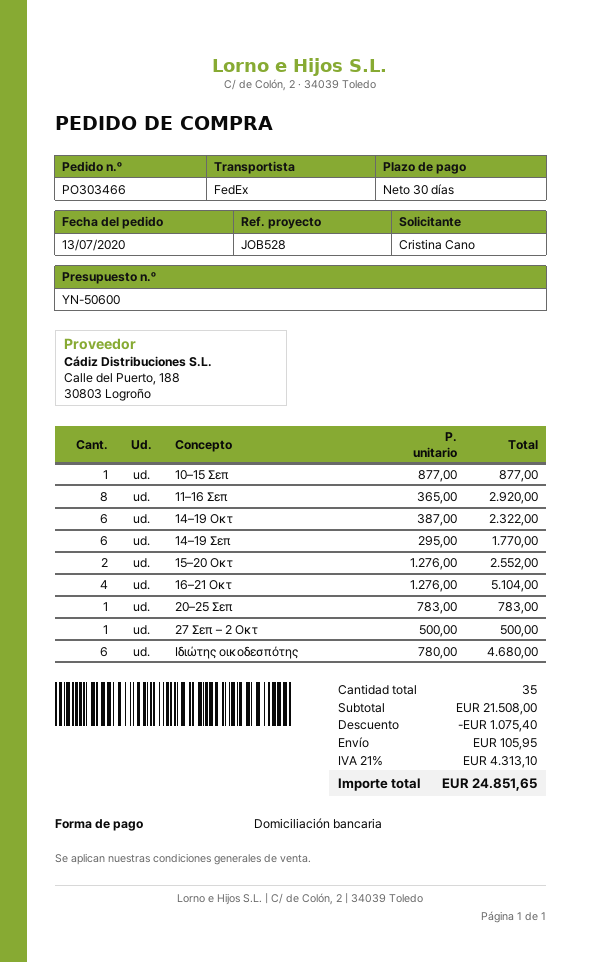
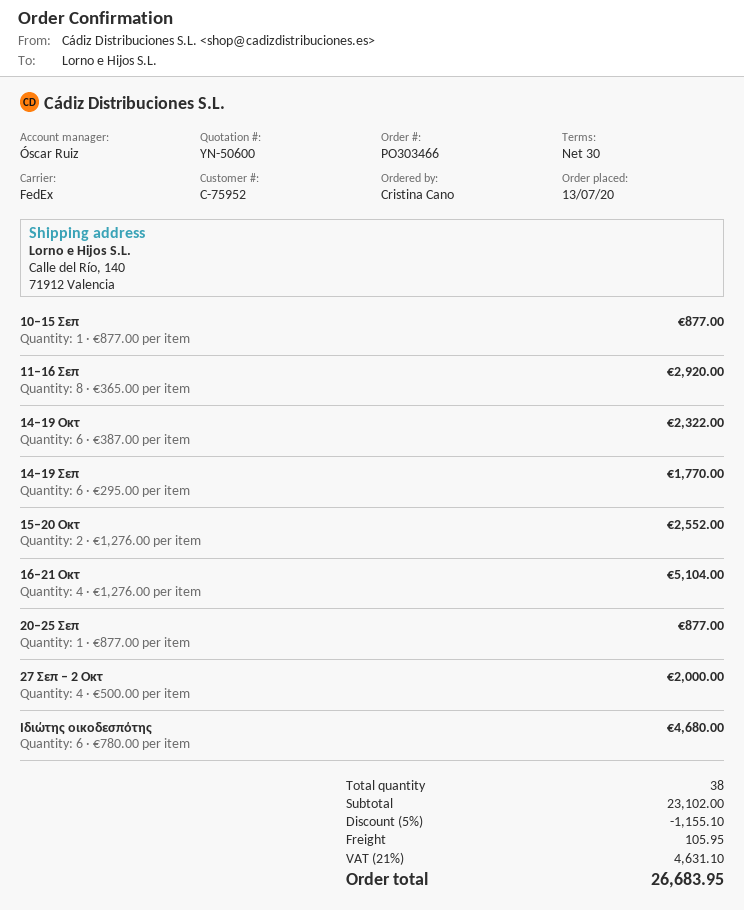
20–25 Σεπ: 1 x 783.00 = 783.00 -> 1 x 877.00 = 877.00
27 Σεπ – 2 Οκτ: 1 x 500.00 = 500.00 -> 4 x 500.00 = 2000.00
total quantity: 35 -> 38
subtotal: 21508.00 -> 23102.00
discount: 1075.40 -> 1155.10
tax: 21% = 4313.10 -> 21% = 4631.10
total: 24851.65 -> 26683.95

